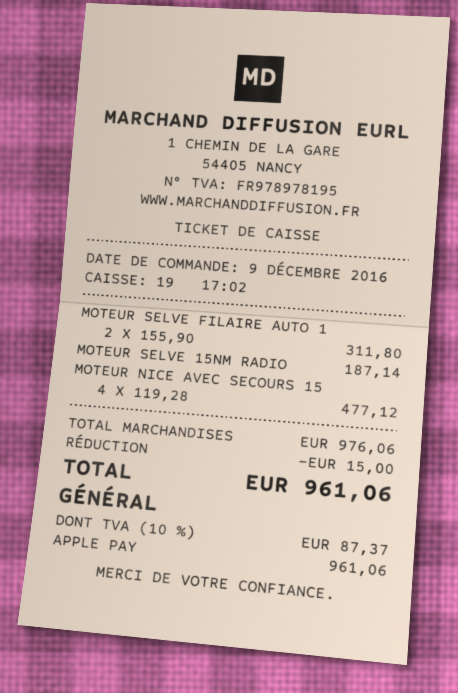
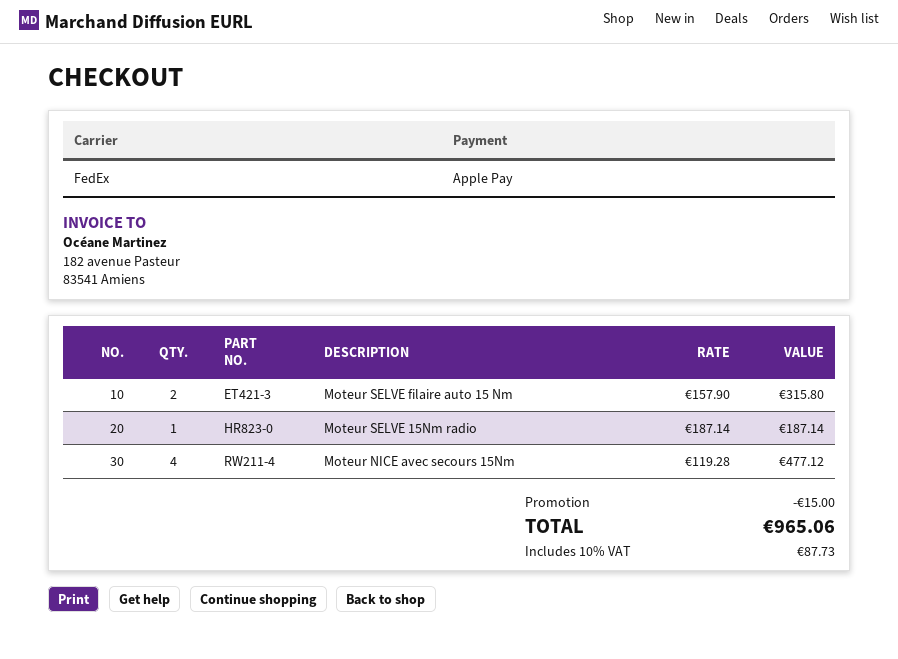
MOTEUR SELVE FILAIRE AUTO 1: 2 x 155.90 = 311.80 -> 2 x 157.90 = 315.80
tax: 10% = 87.37 -> 10% = 87.73
total: 961.06 -> 965.06

